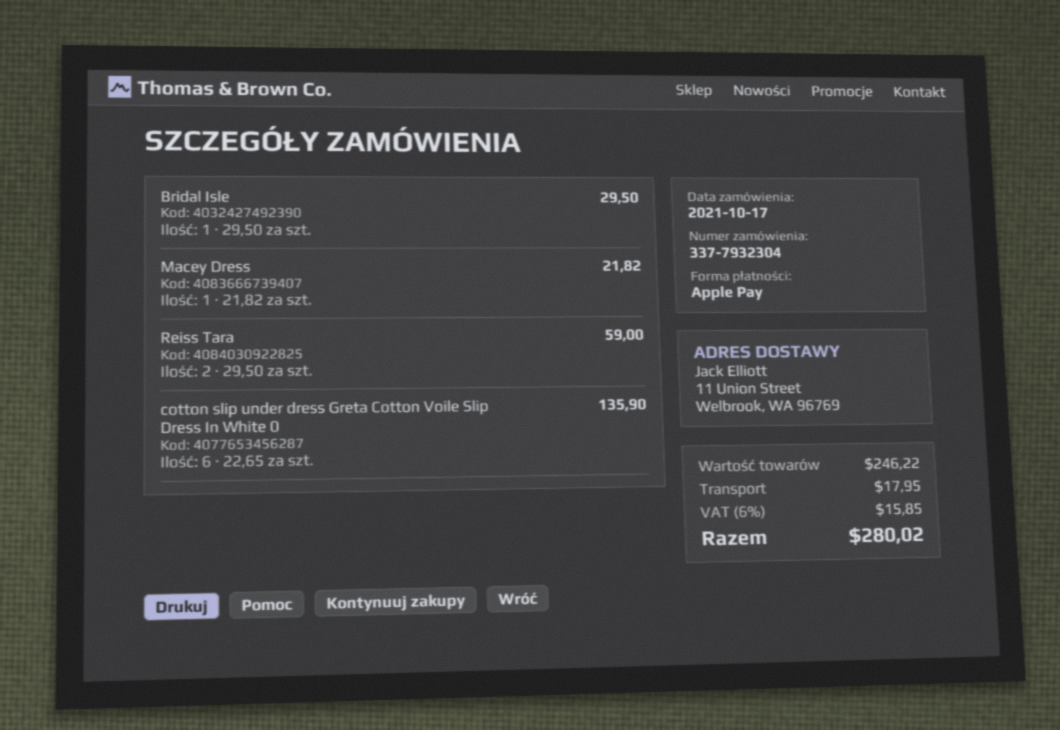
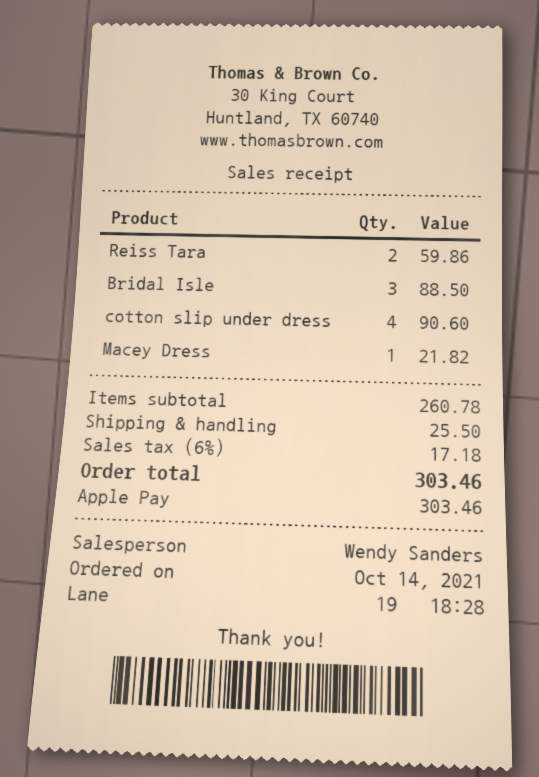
order date: 2021-10-17 -> 2021-10-14
Bridal Isle: 1 for 29.50 -> 3 for 88.50
Reiss Tara: 2 for 59.00 -> 2 for 59.86
cotton slip under dress Greta Cotton Voile Slip Dress In White 0: 6 for 135.90 -> 4 for 90.60
subtotal: 246.22 -> 260.78
shipping: 17.95 -> 25.50
tax: 6% = 15.85 -> 6% = 17.18
total: 280.02 -> 303.46

